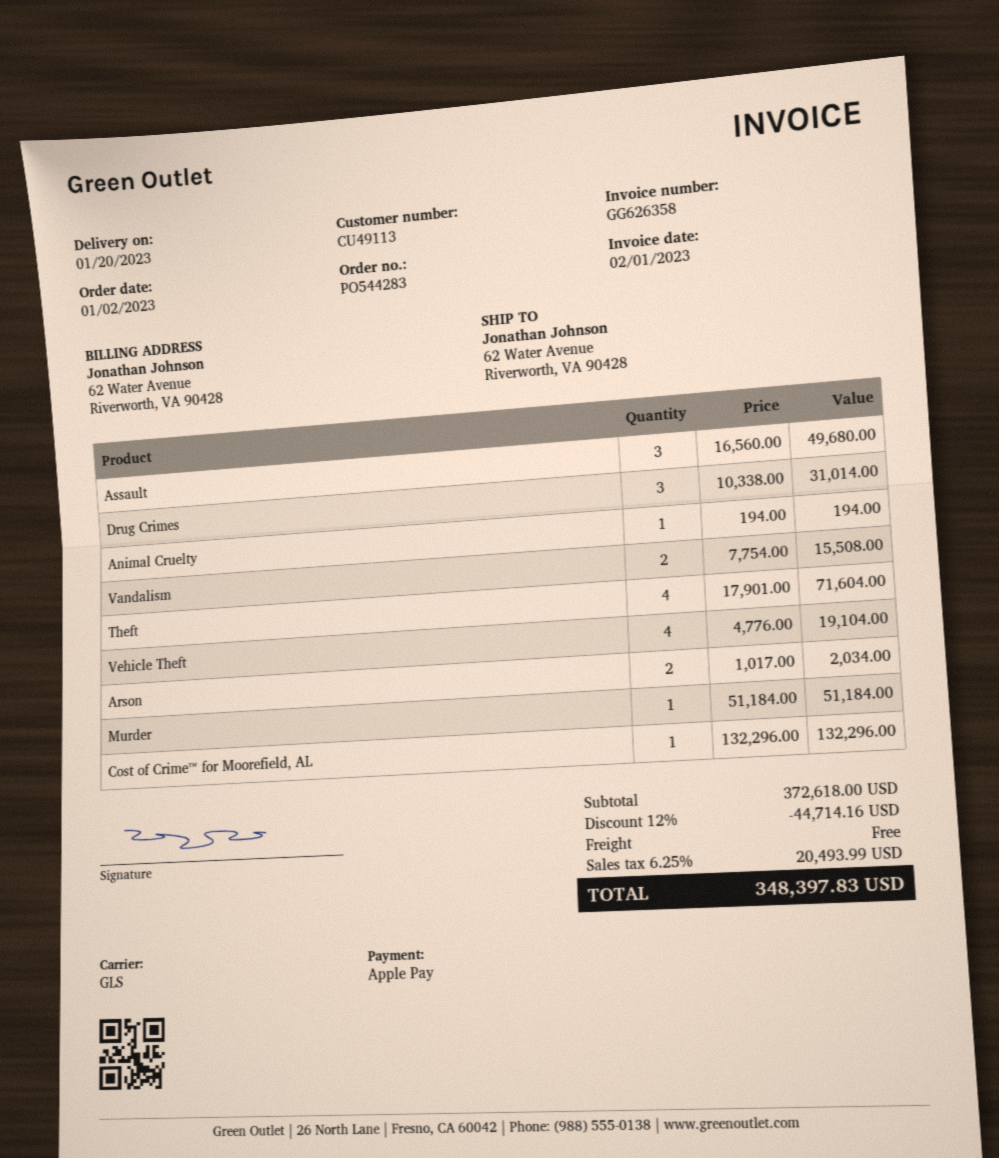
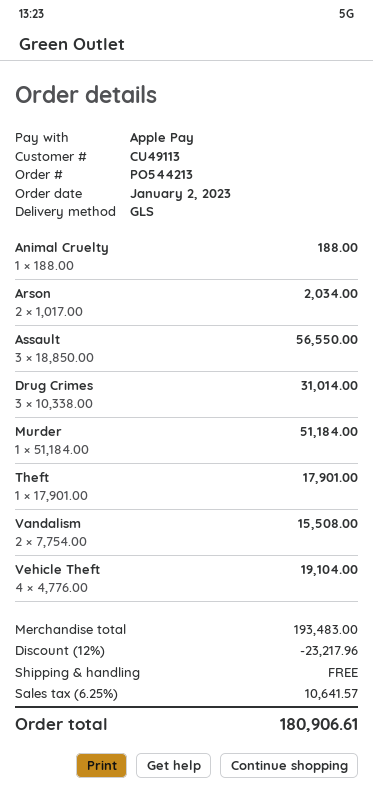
order number: PO544283 -> PO544213
Assault: 3 x 16560.00 = 49680.00 -> 3 x 18850.00 = 56550.00
Animal Cruelty: 1 x 194.00 = 194.00 -> 1 x 188.00 = 188.00
Theft: 4 x 17901.00 = 71604.00 -> 1 x 17901.00 = 17901.00
Cost of Crime™ for Moorefield, AL: 1 x 132296.00 = 132296.00 -> none
subtotal: 372618.00 -> 193483.00
discount: 12% = 44714.16 -> 12% = 23217.96
tax: 6.25% = 20493.99 -> 6.25% = 10641.57
total: 348397.83 -> 180906.61

